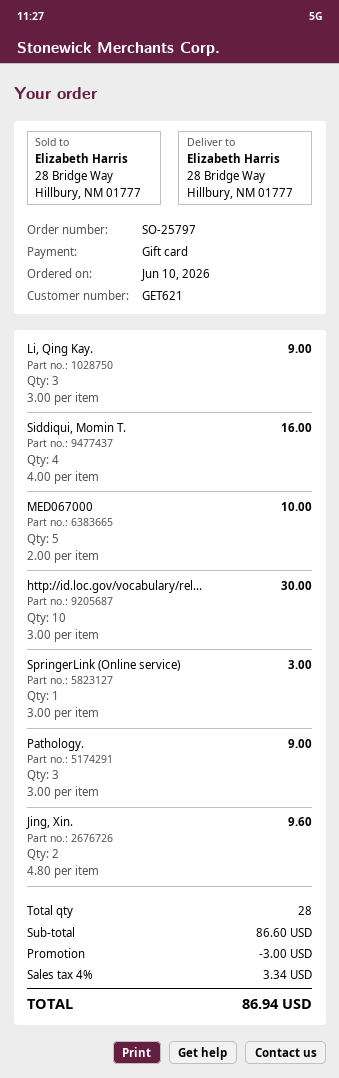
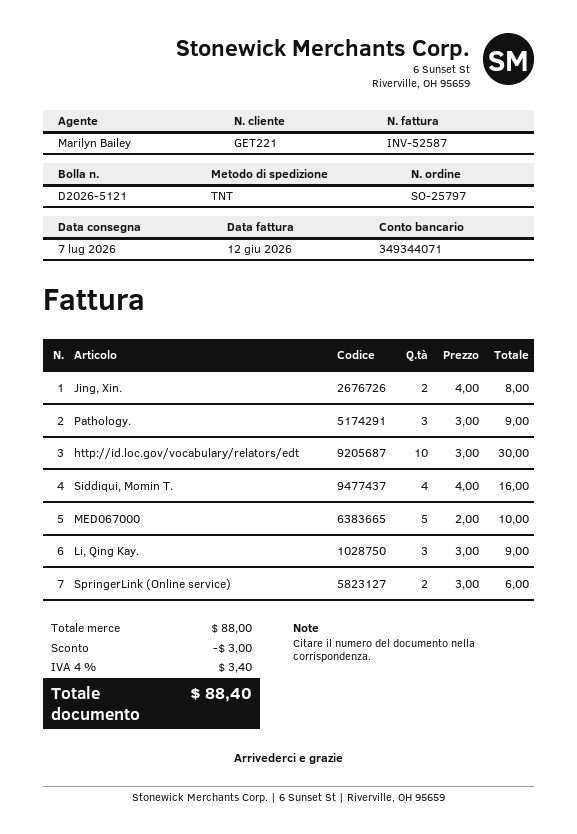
customer number: GET621 -> GET221
SpringerLink (Online service): 1 x 3.00 = 3.00 -> 2 x 3.00 = 6.00
Jing, Xin.: 2 x 4.80 = 9.60 -> 2 x 4.00 = 8.00
subtotal: 86.60 -> 88.00
tax: 4% = 3.34 -> 4% = 3.40
total: 86.94 -> 88.40

